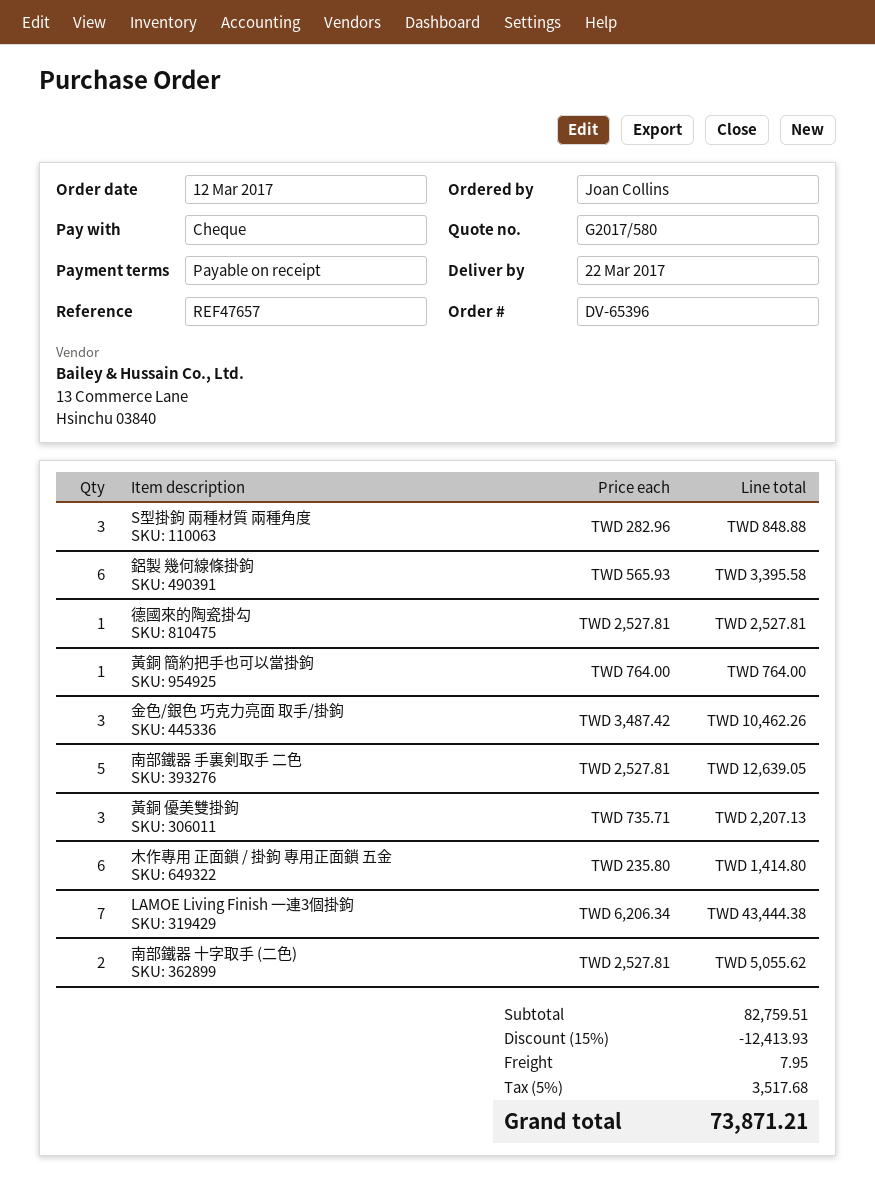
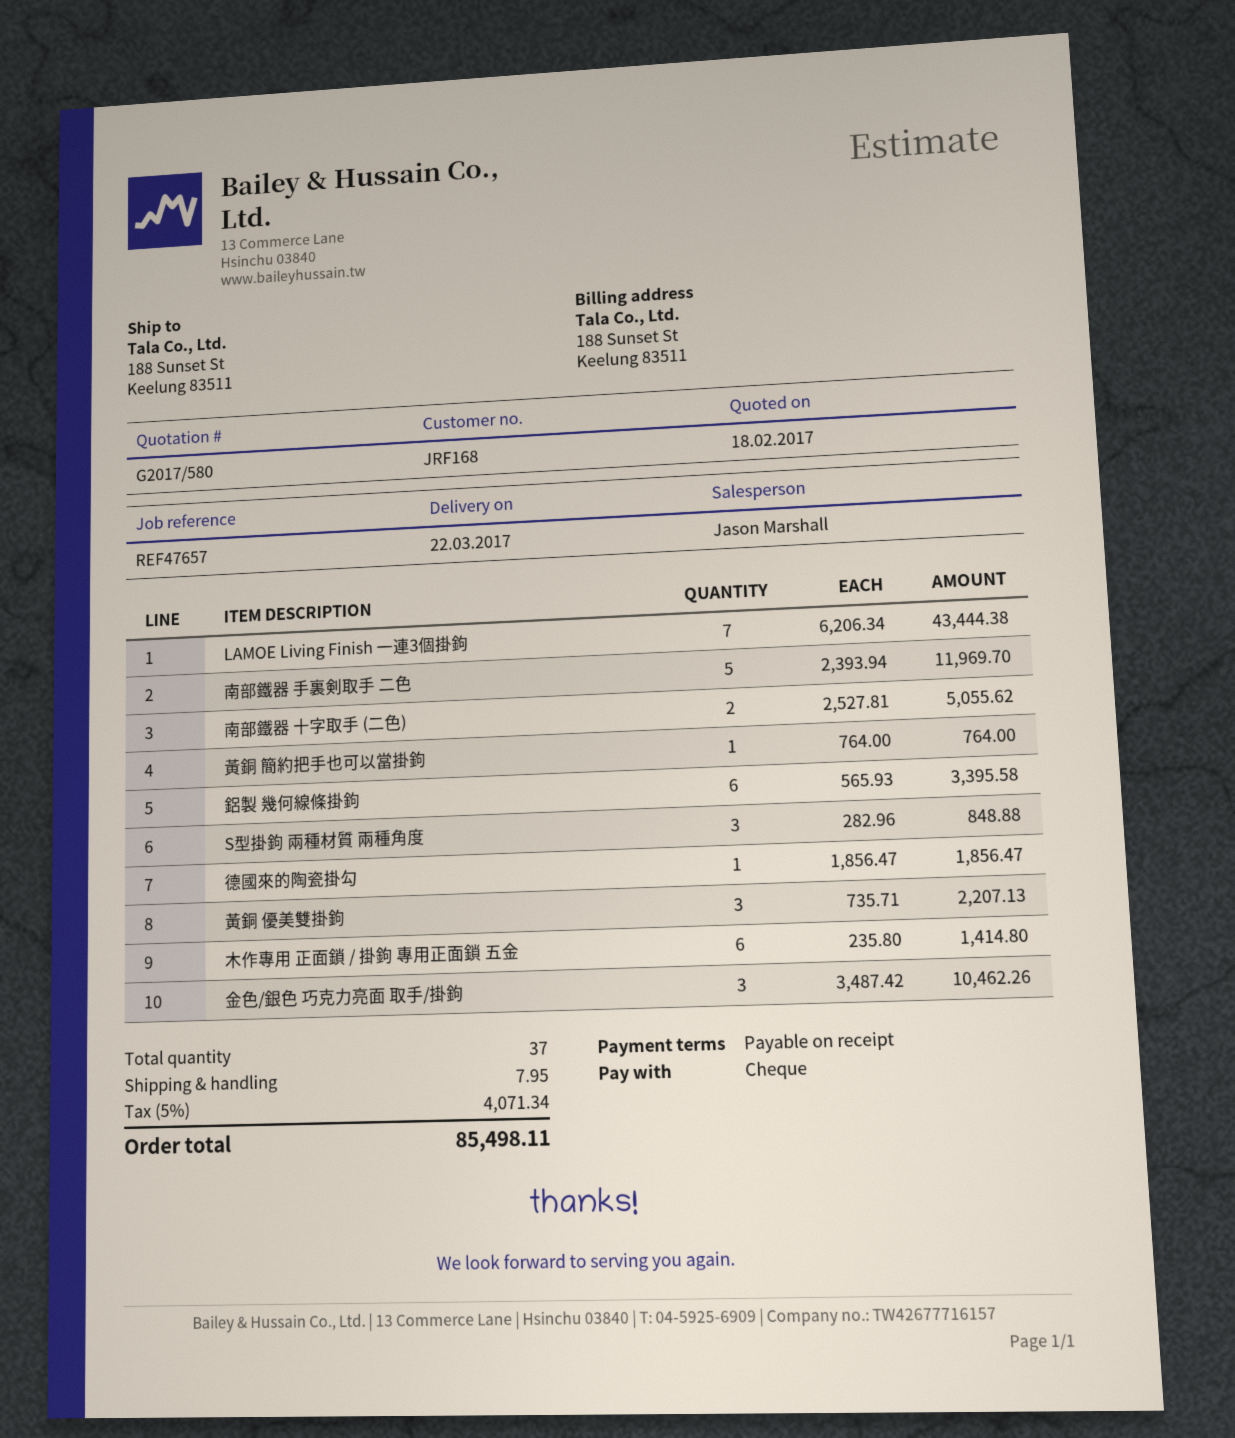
德國來的陶瓷掛勾: 1 x 2527.81 = 2527.81 -> 1 x 1856.47 = 1856.47
南部鐵器 手裏剣取手 二色: 5 x 2527.81 = 12639.05 -> 5 x 2393.94 = 11969.70
discount: 15% = 12413.93 -> none
tax: 5% = 3517.68 -> 5% = 4071.34
total: 73871.21 -> 85498.11

